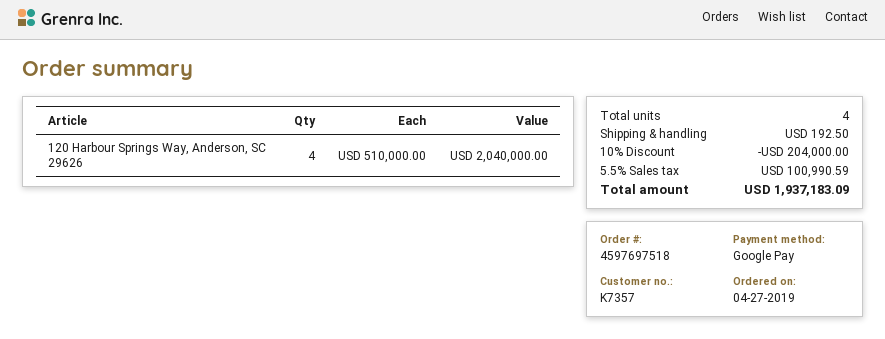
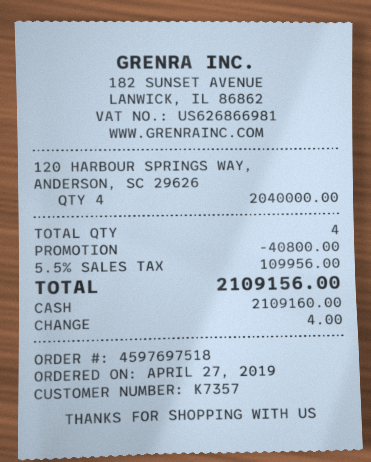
payment method: Google Pay -> cash
discount: 204000.00 -> 40800.00
shipping: 192.50 -> none
tax: 5.5% = 100990.59 -> 5.5% = 109956.00
total: 1937183.09 -> 2109156.00

